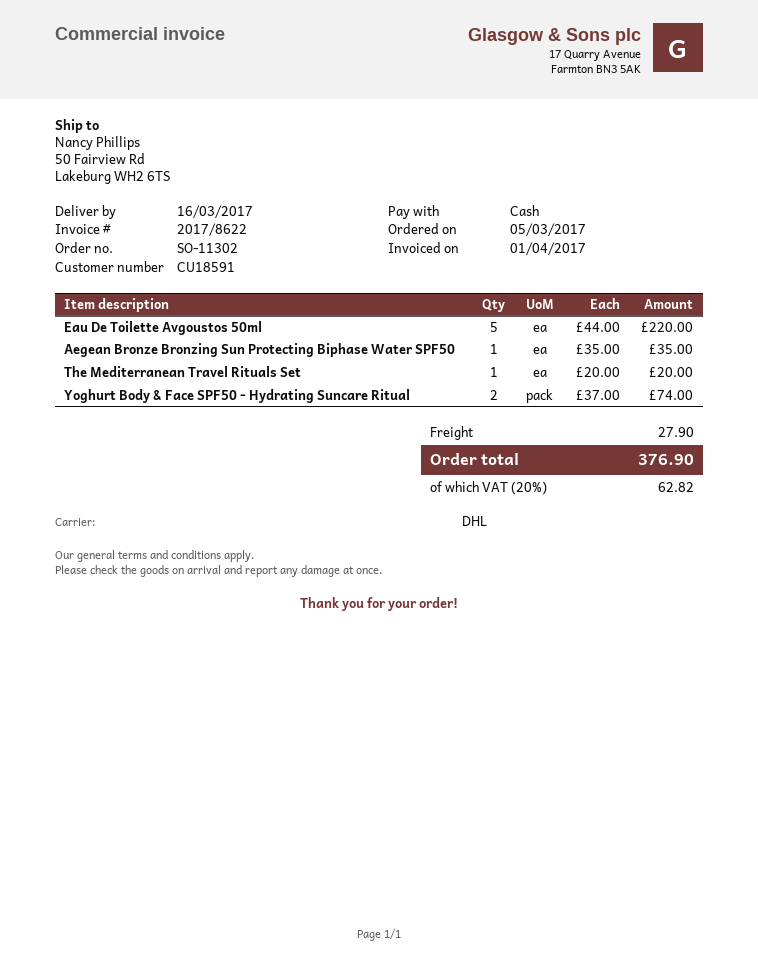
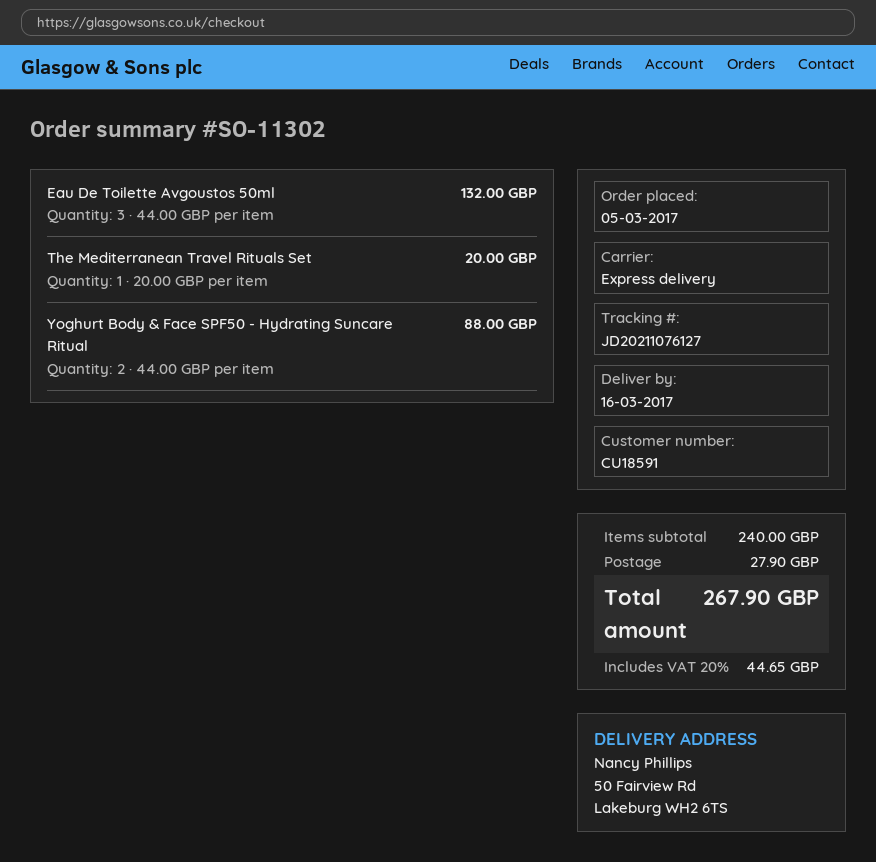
shipping method: DHL -> express
Eau De Toilette Avgoustos 50ml: 5 x 44.00 = 220.00 -> 3 x 44.00 = 132.00
Aegean Bronze Bronzing Sun Protecting Biphase Water SPF50: 1 x 35.00 = 35.00 -> none
Yoghurt Body & Face SPF50 - Hydrating Suncare Ritual: 2 x 37.00 = 74.00 -> 2 x 44.00 = 88.00
tax: 20% = 62.82 -> 20% = 44.65
total: 376.90 -> 267.90

